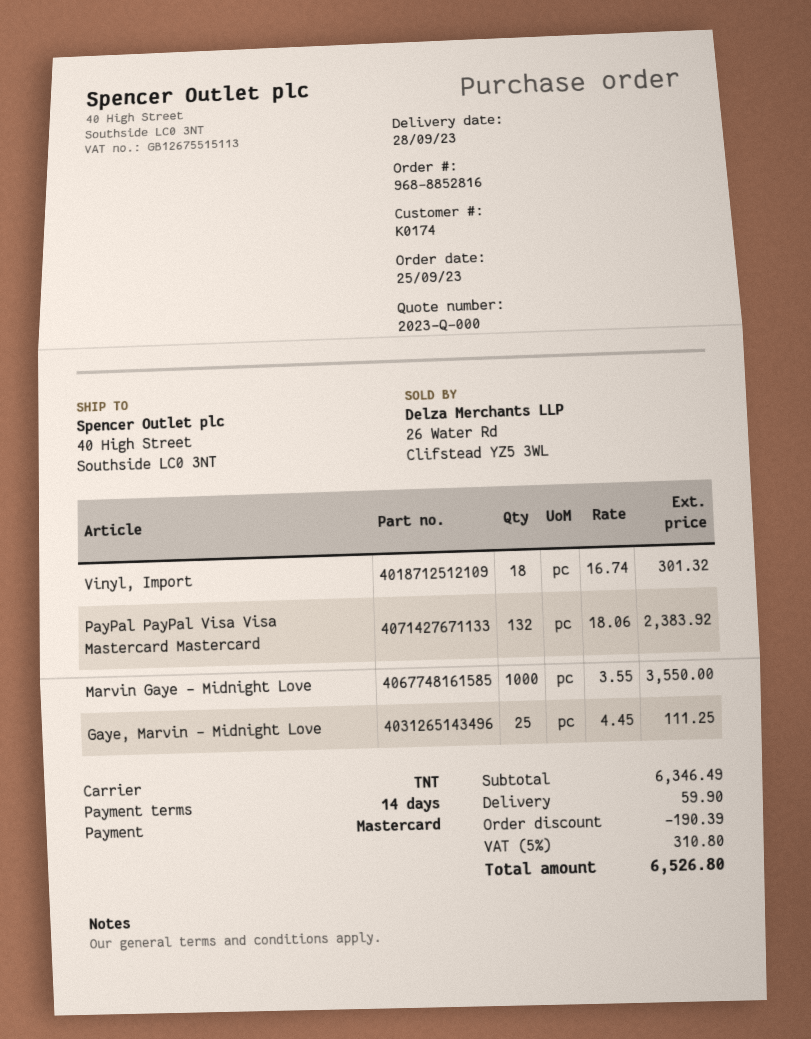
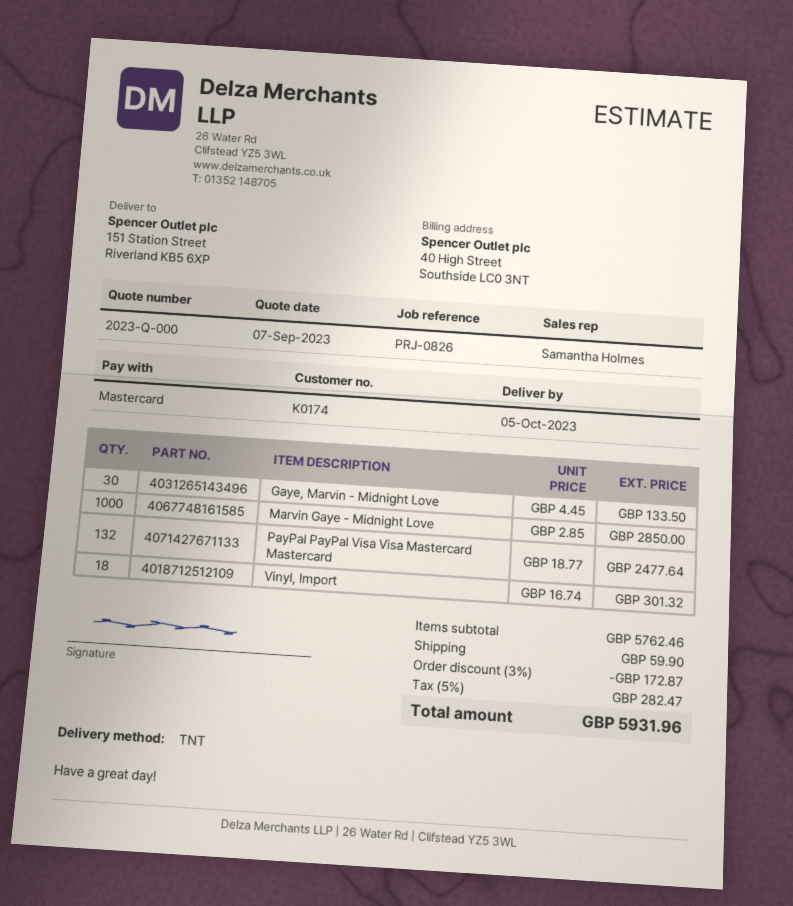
delivery date: 2023-09-28 -> 2023-10-05
ship to: 40 High Street, Southside LC0 3NT -> 151 Station Street, Riverland KB5 6XP
PayPal PayPal Visa Visa Mastercard Mastercard: 132 x 18.06 = 2383.92 -> 132 x 18.77 = 2477.64
Marvin Gaye - Midnight Love: 1000 x 3.55 = 3550.00 -> 1000 x 2.85 = 2850.00
Gaye, Marvin - Midnight Love: 25 x 4.45 = 111.25 -> 30 x 4.45 = 133.50
subtotal: 6346.49 -> 5762.46
discount: 190.39 -> 172.87
tax: 5% = 310.80 -> 5% = 282.47
total: 6526.80 -> 5931.96

